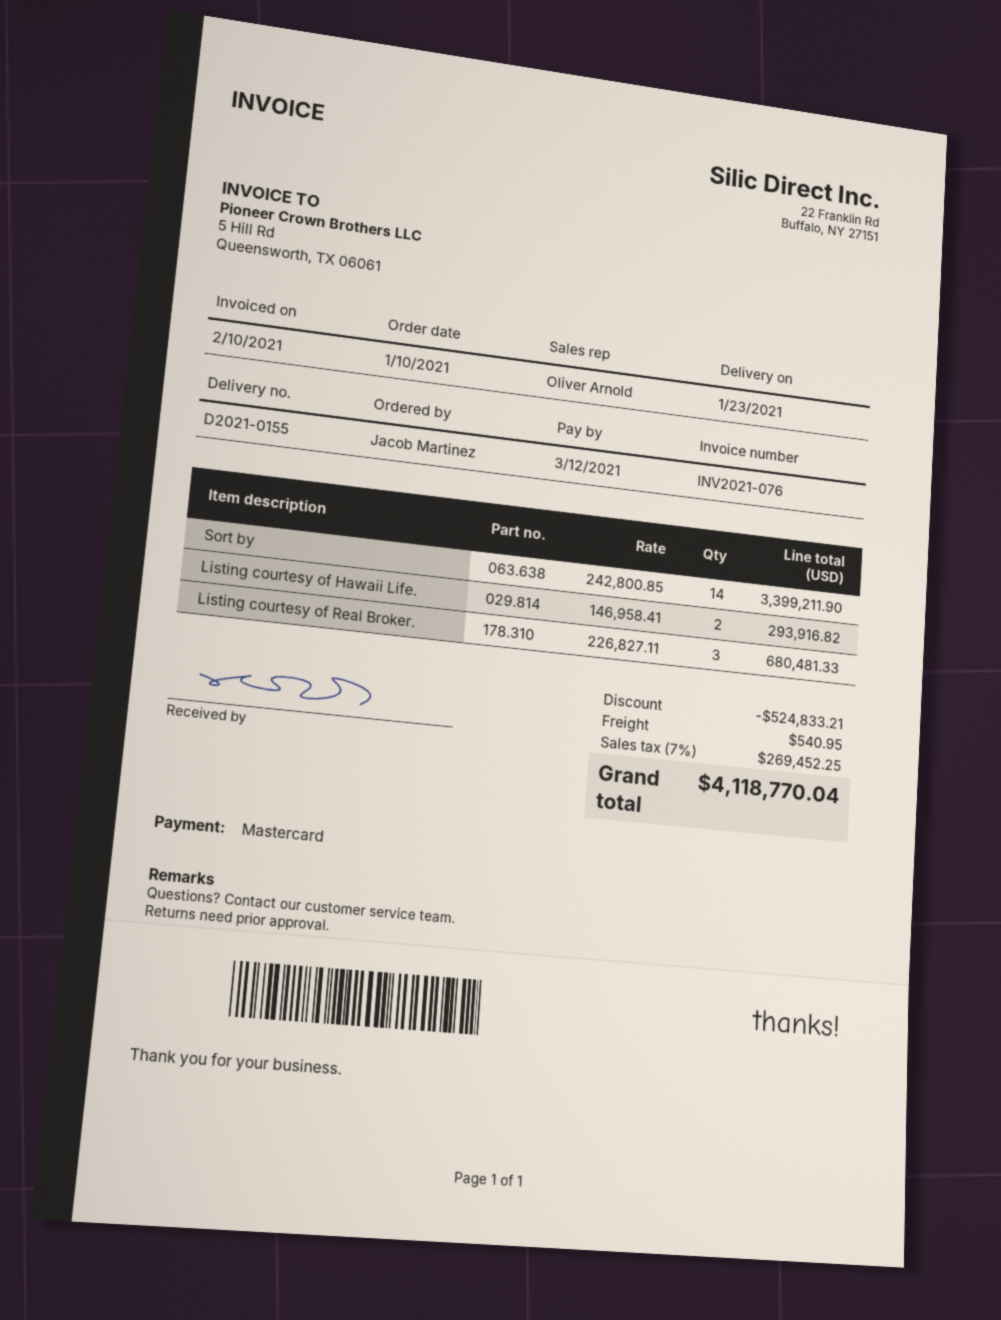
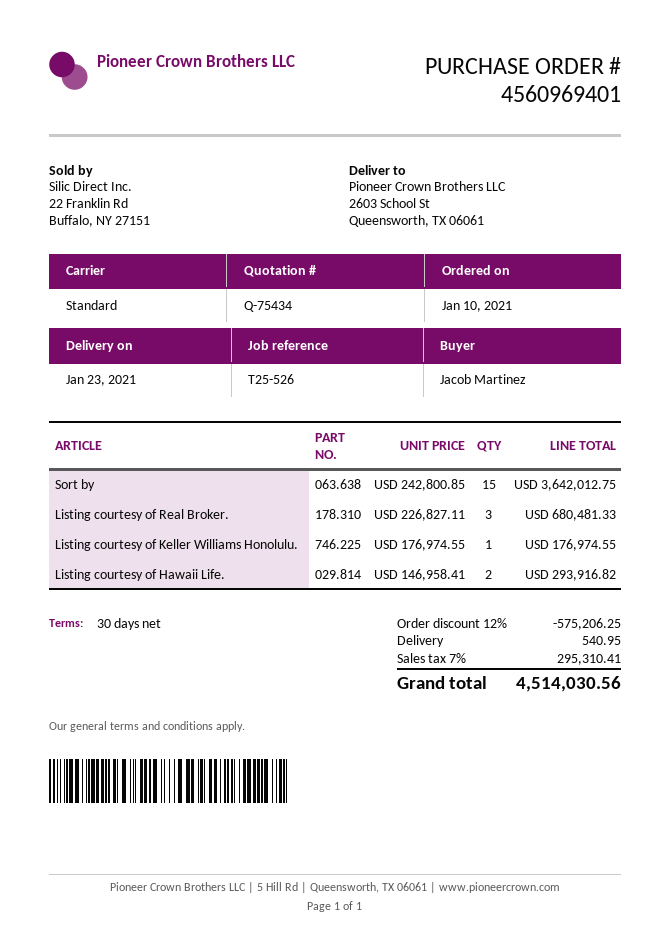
Sort by: 14 x 242800.85 = 3399211.90 -> 15 x 242800.85 = 3642012.75
Listing courtesy of Keller Williams Honolulu.: none -> 1 x 176974.55 = 176974.55
discount: 524833.21 -> 575206.25
tax: 7% = 269452.25 -> 7% = 295310.41
total: 4118770.04 -> 4514030.56

